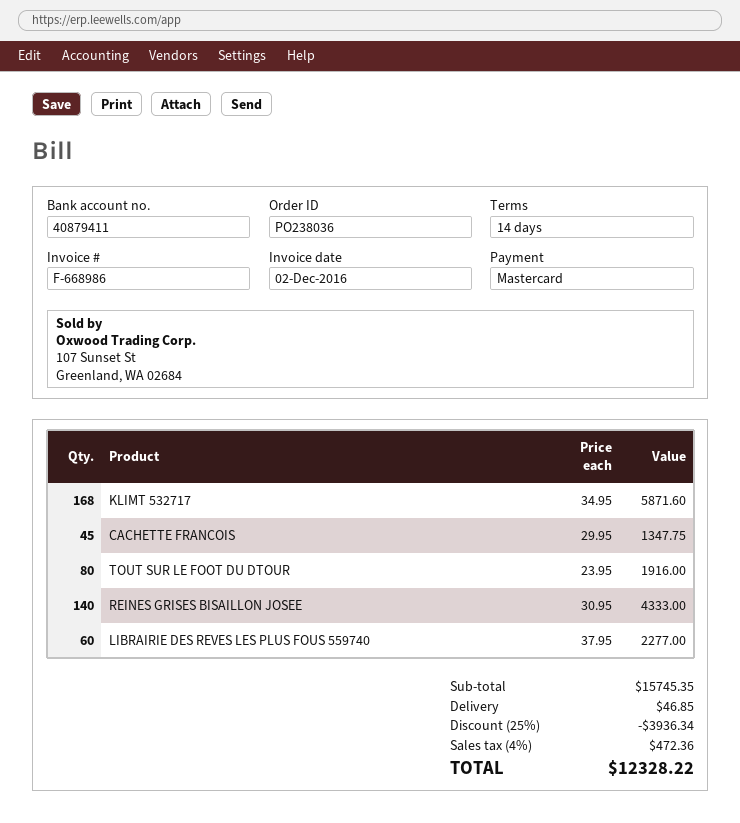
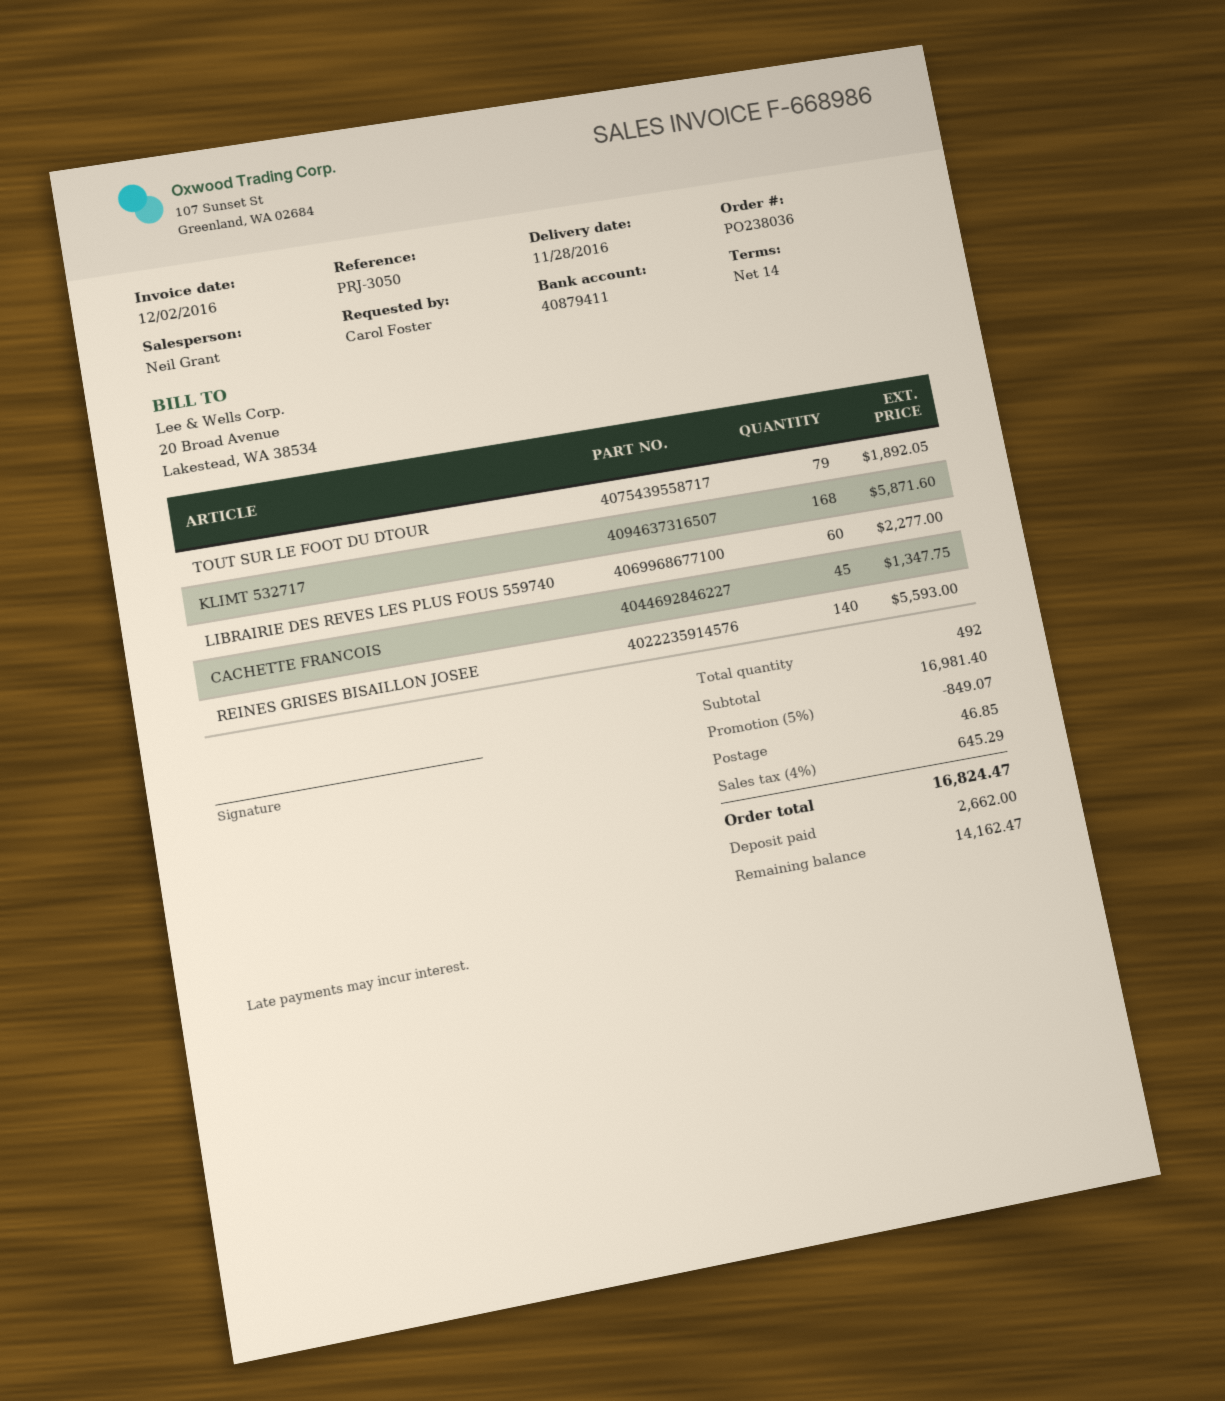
TOUT SUR LE FOOT DU DTOUR: 80 for 1916.00 -> 79 for 1892.05
REINES GRISES BISAILLON JOSEE: 140 for 4333.00 -> 140 for 5593.00
subtotal: 15745.35 -> 16981.40
discount: 25% = 3936.34 -> 5% = 849.07
tax: 4% = 472.36 -> 4% = 645.29
total: 12328.22 -> 16824.47

